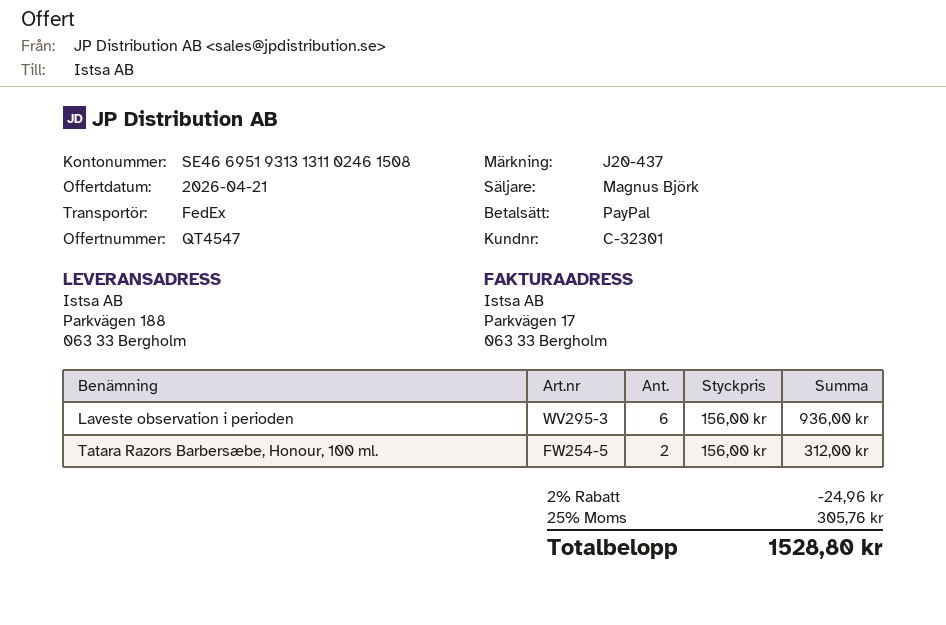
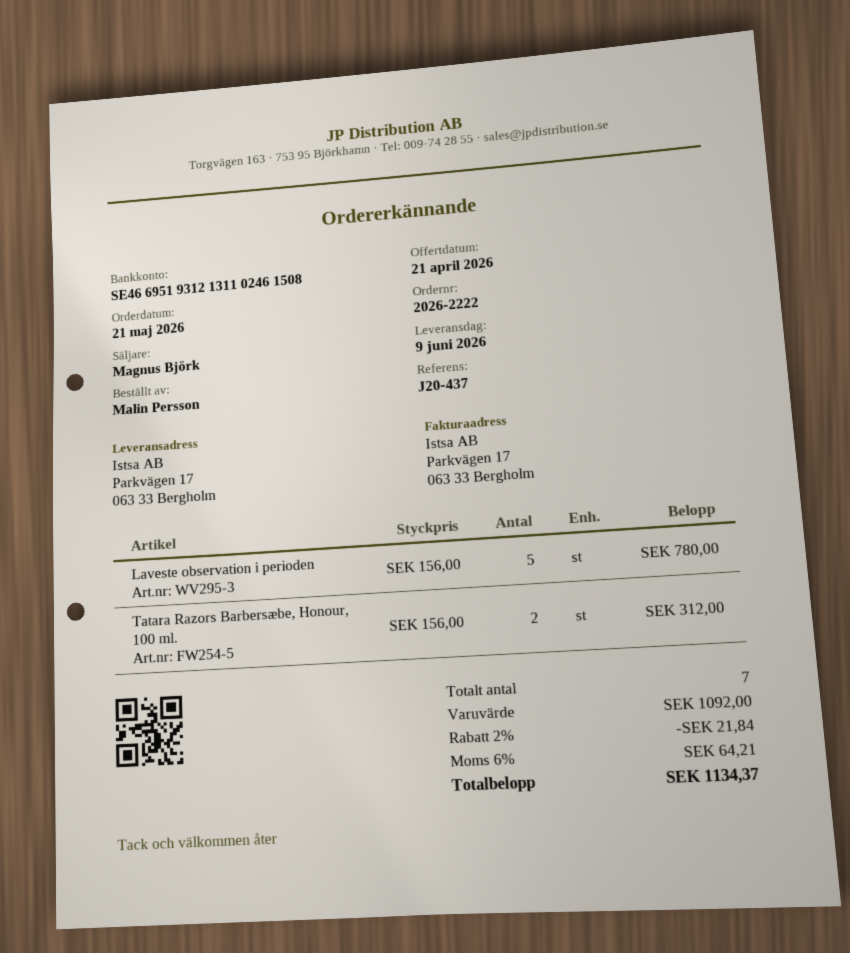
bank account: SE4669519313131102461508 -> SE4669519312131102461508
ship to: Parkvägen 188, 063 33 Bergholm -> Parkvägen 17, 063 33 Bergholm
Laveste observation i perioden: 6 x 156.00 = 936.00 -> 5 x 156.00 = 780.00
discount: 2% = 24.96 -> 2% = 21.84
tax: 25% = 305.76 -> 6% = 64.21
total: 1528.80 -> 1134.37

